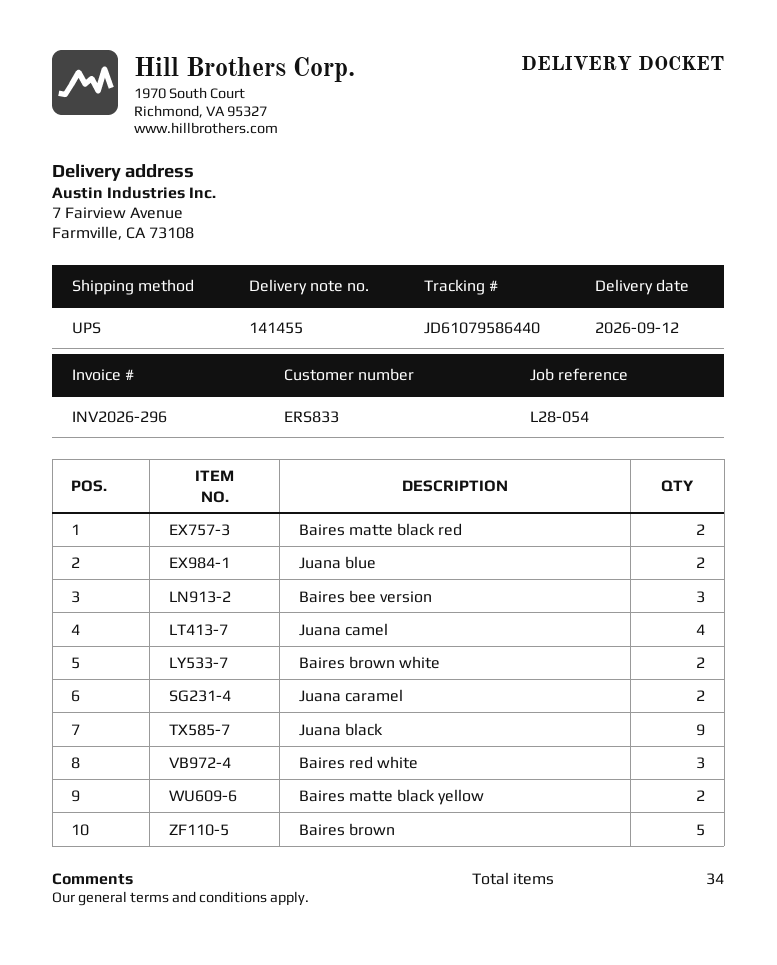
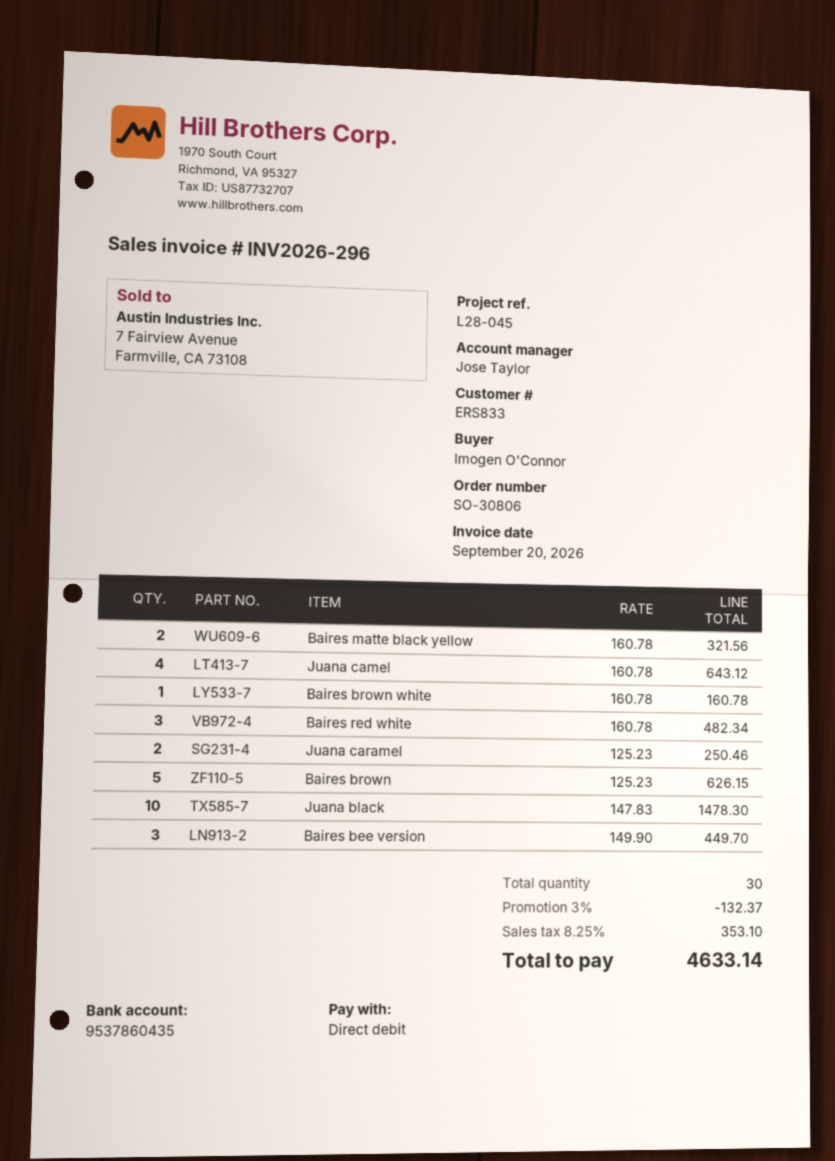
reference: L28-054 -> L28-045
Baires matte black red: 2 -> none
Juana blue: 2 -> none
Baires brown white: 2 -> 1
Juana black: 9 -> 10
total quantity: 34 -> 30

